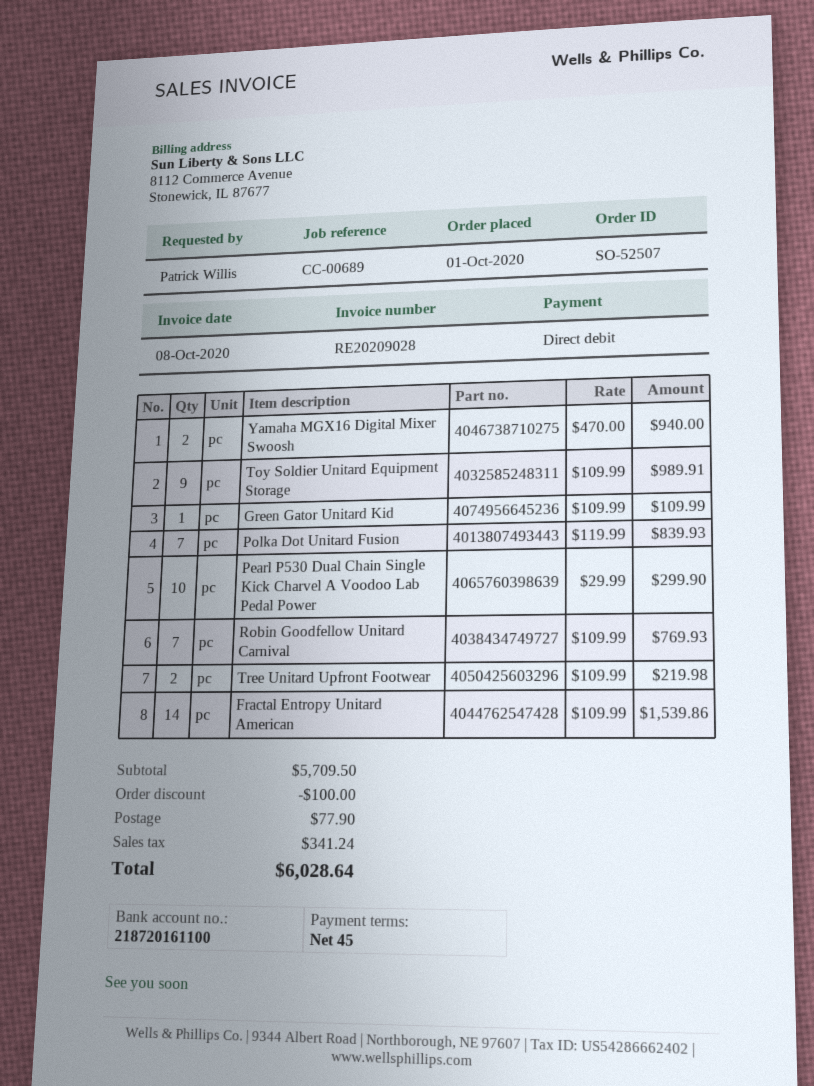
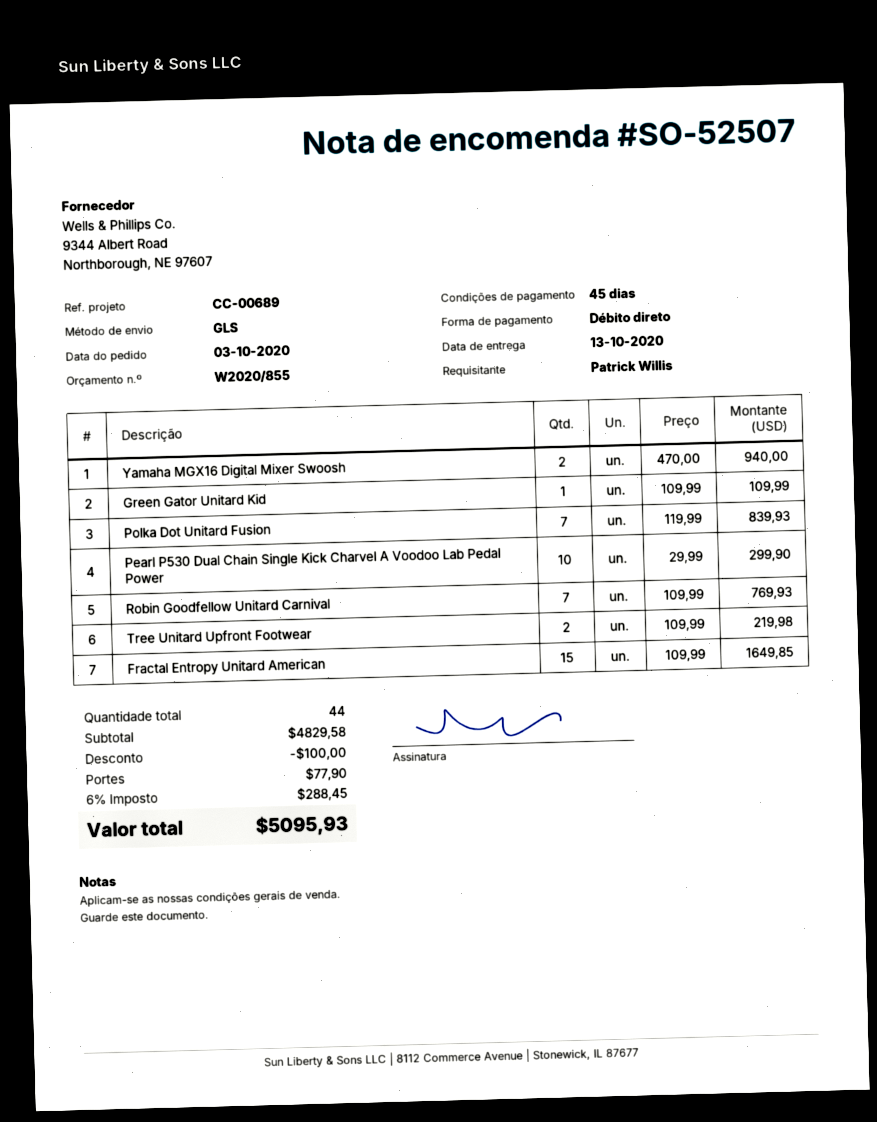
order date: 2020-10-01 -> 2020-10-03
Toy Soldier Unitard Equipment Storage: 9 x 109.99 = 989.91 -> none
Fractal Entropy Unitard American: 14 x 109.99 = 1539.86 -> 15 x 109.99 = 1649.85
subtotal: 5709.50 -> 4829.58
tax: 341.24 -> 288.45
total: 6028.64 -> 5095.93

